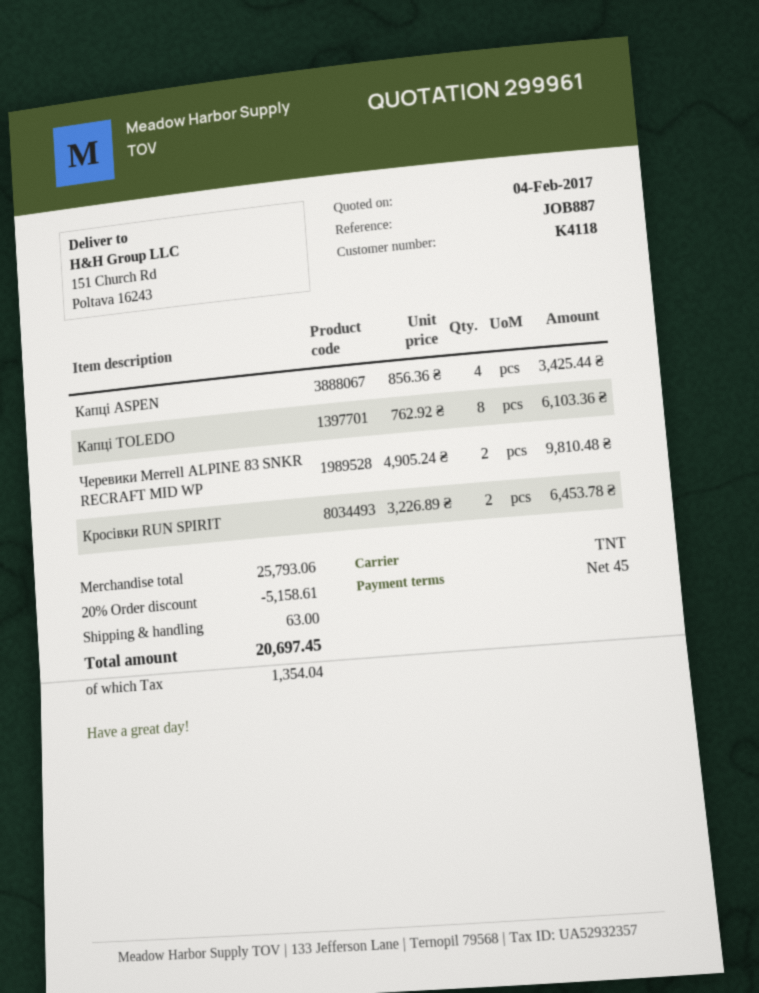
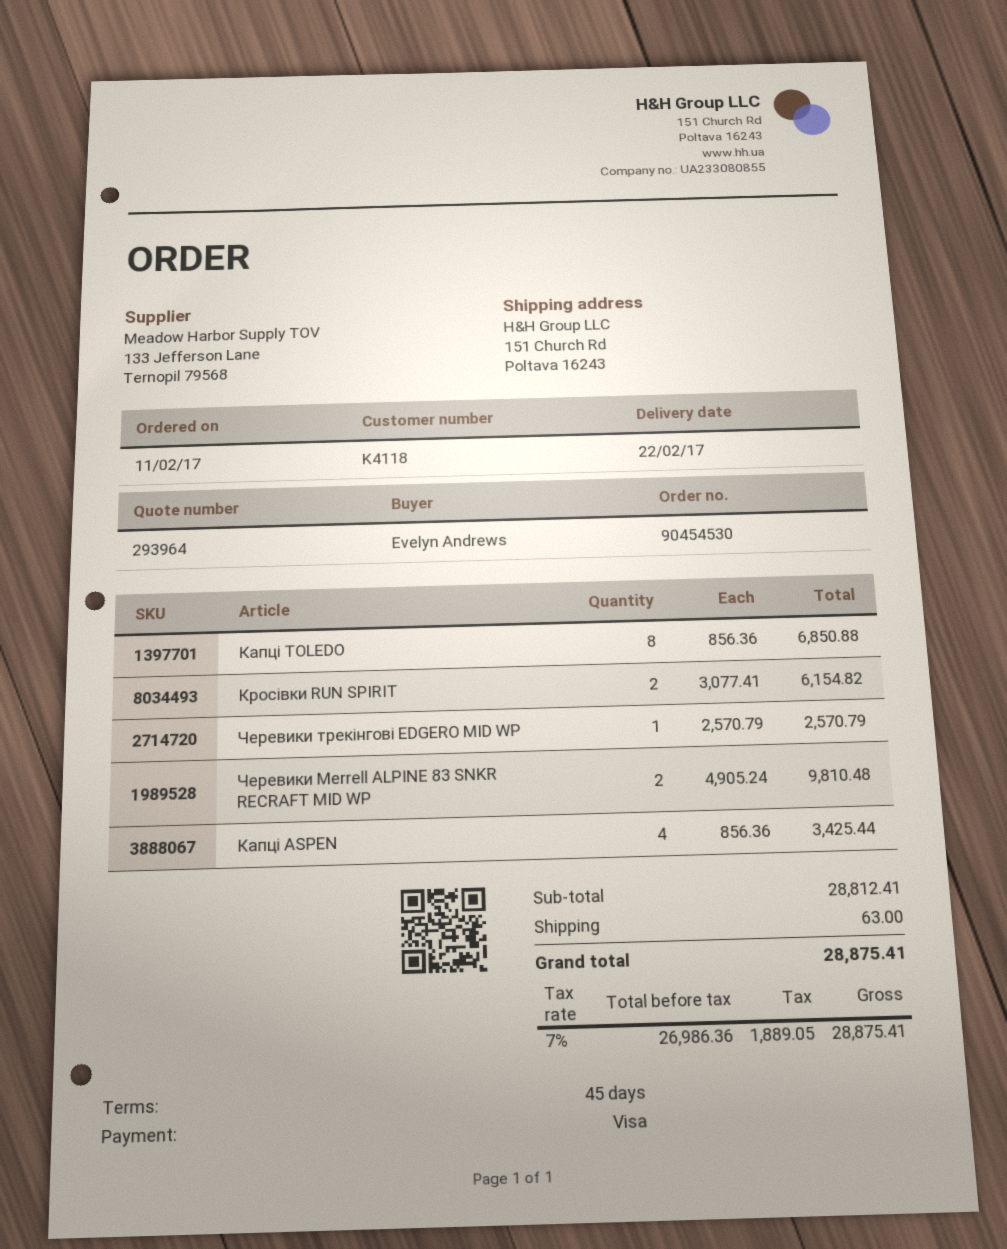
quote number: 299961 -> 293964
Капці TOLEDO: 8 x 762.92 = 6103.36 -> 8 x 856.36 = 6850.88
Кросівки RUN SPIRIT: 2 x 3226.89 = 6453.78 -> 2 x 3077.41 = 6154.82
Черевики трекінгові EDGERO MID WP: none -> 1 x 2570.79 = 2570.79
subtotal: 25793.06 -> 28812.41
discount: 20% = 5158.61 -> none
tax: 1354.04 -> 1889.05
total: 20697.45 -> 28875.41

